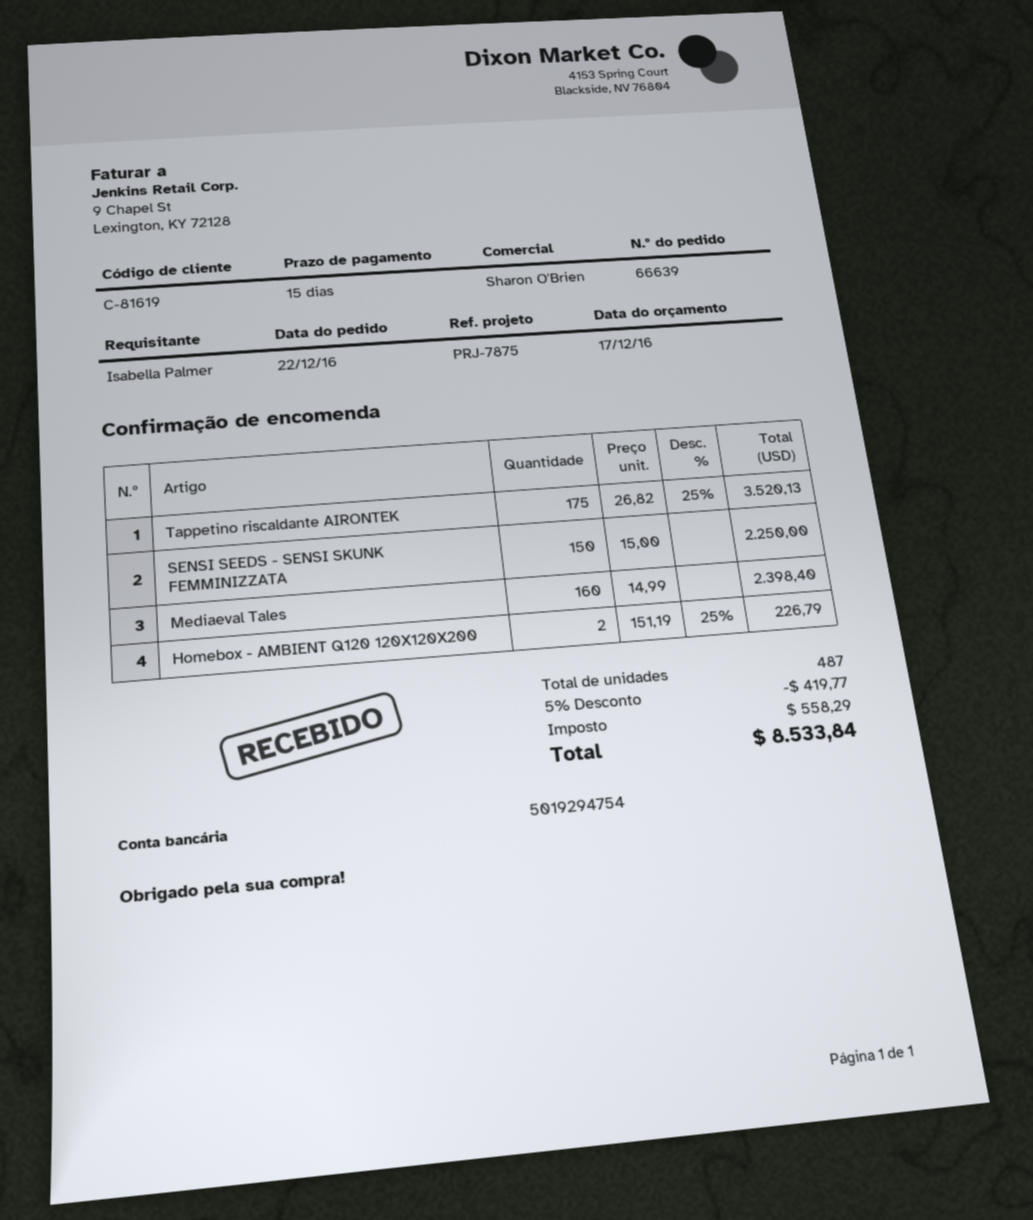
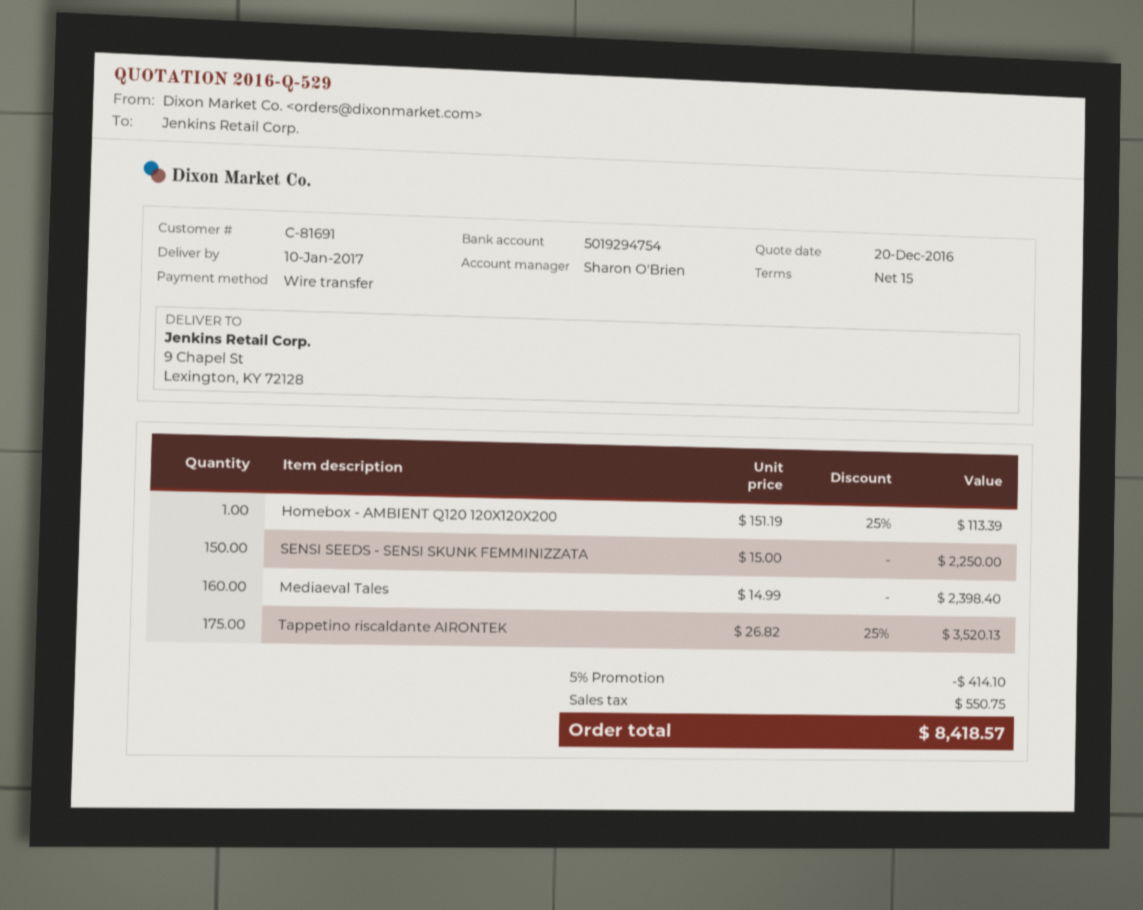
quote date: 2016-12-17 -> 2016-12-20
customer number: C-81619 -> C-81691
Homebox - AMBIENT Q120 120X120X200: 2 x 151.19 - 25% = 226.79 -> 1 x 151.19 - 25% = 113.39
discount: 5% = 419.77 -> 5% = 414.10
tax: 558.29 -> 550.75
total: 8533.84 -> 8418.57

